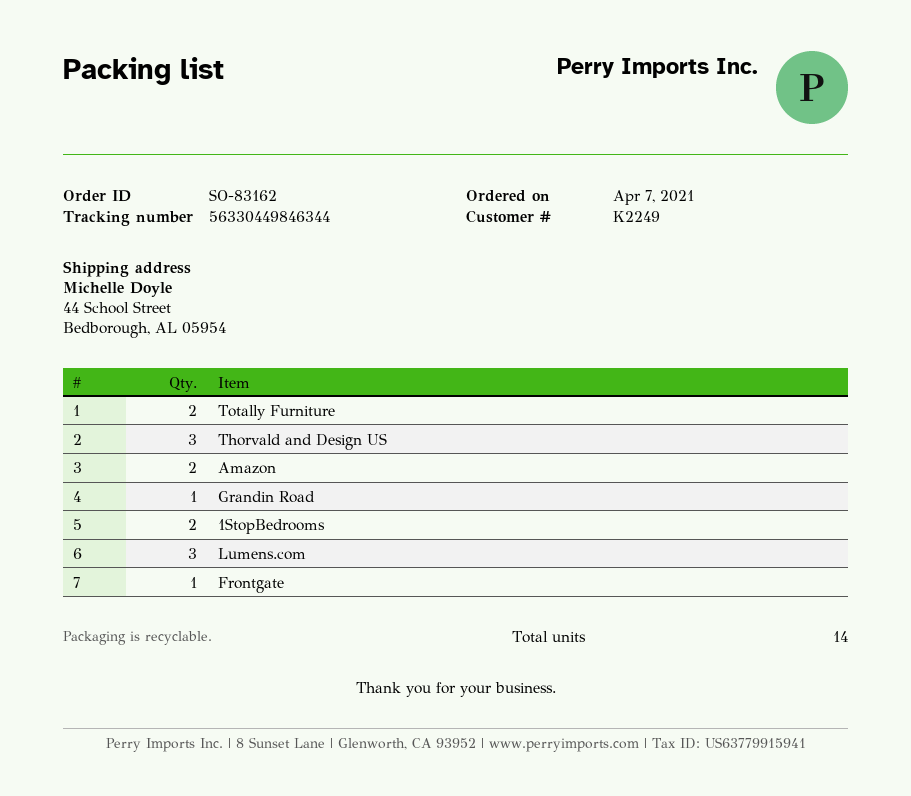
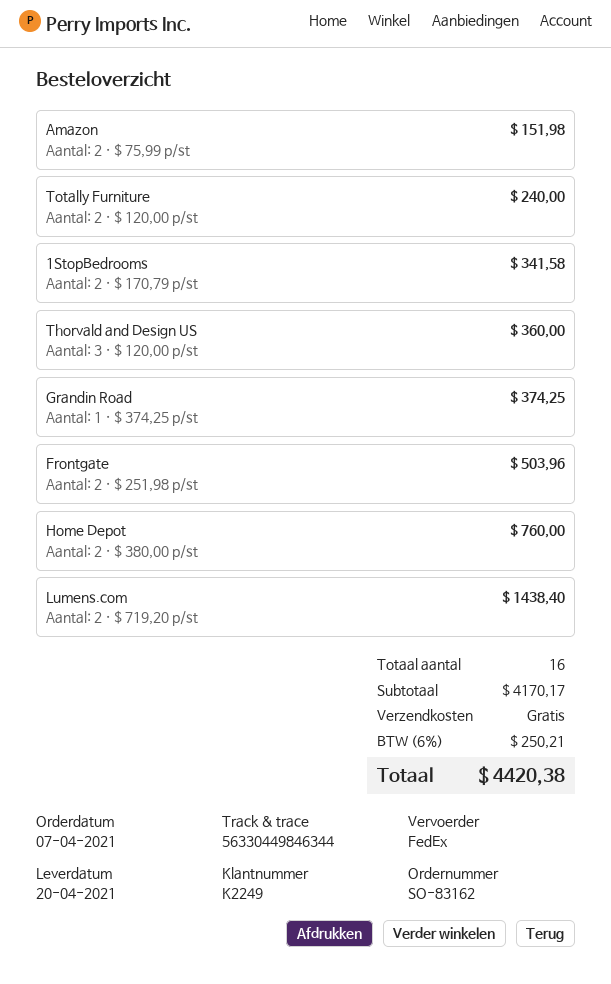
Lumens.com: 3 -> 2
Frontgate: 1 -> 2
Home Depot: none -> 2
total quantity: 14 -> 16

